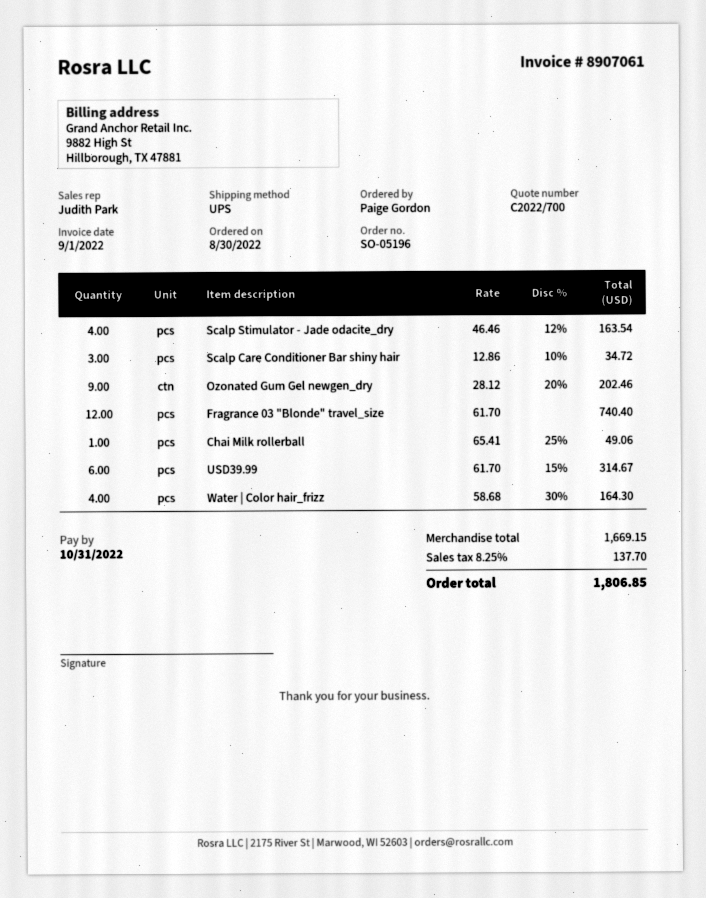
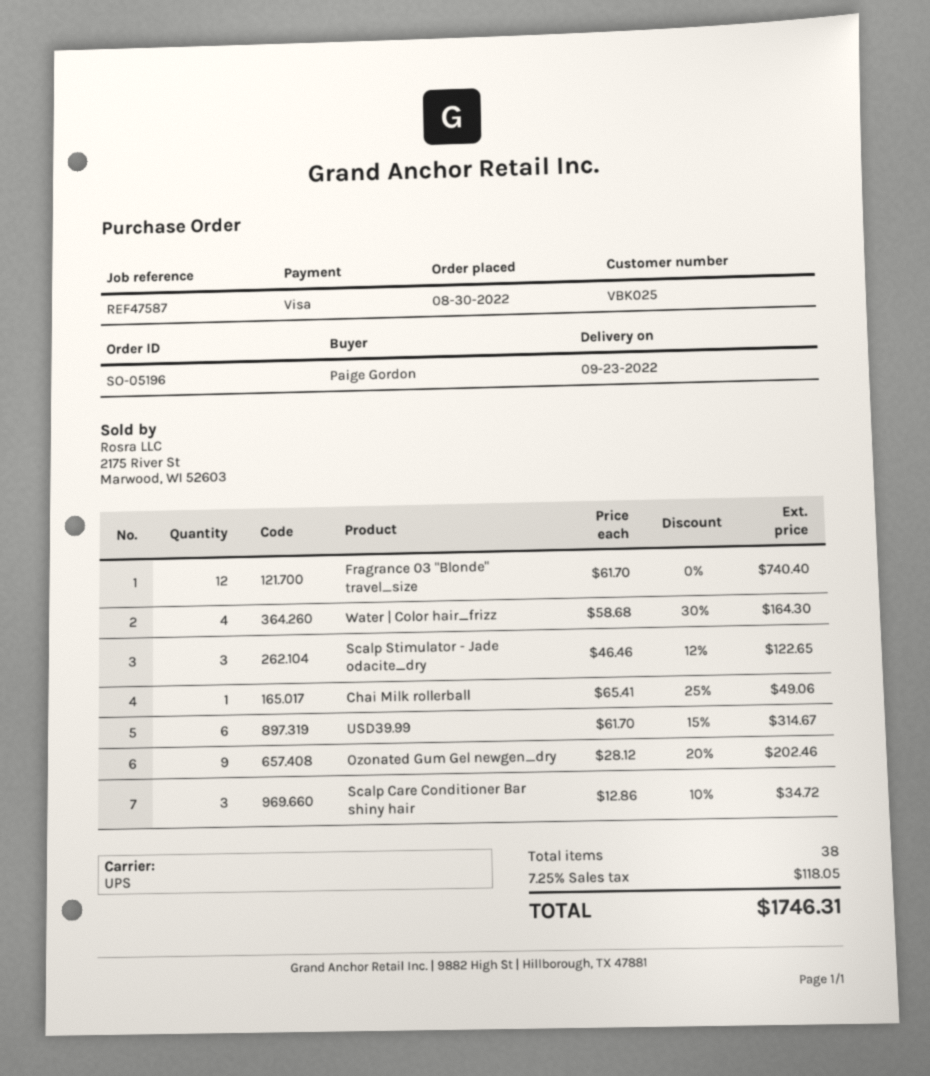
Scalp Stimulator - Jade odacite_dry: 4 x 46.46 - 12% = 163.54 -> 3 x 46.46 - 12% = 122.65
tax: 8.25% = 137.70 -> 7.25% = 118.05
total: 1806.85 -> 1746.31

